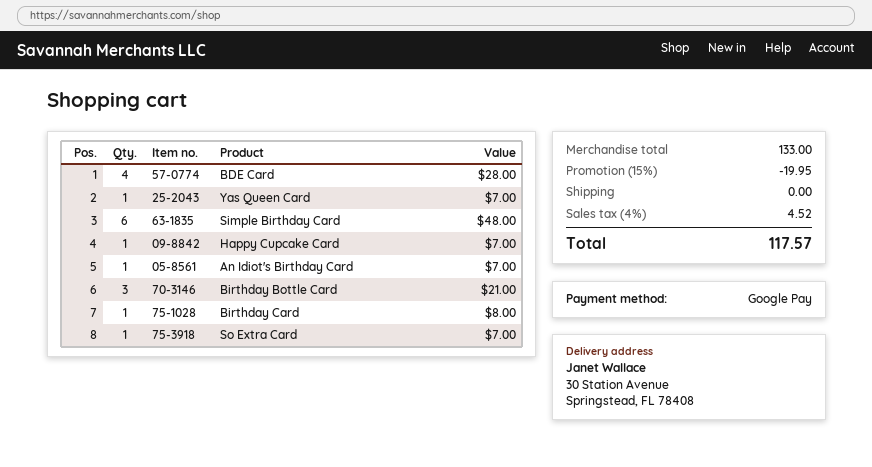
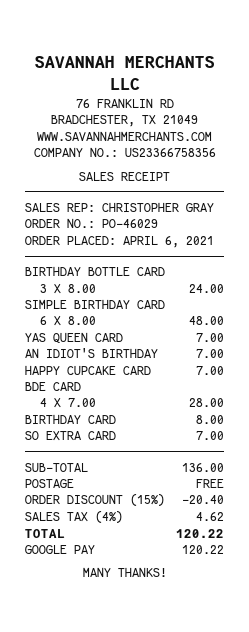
Birthday Bottle Card: 3 for 21.00 -> 3 for 24.00
subtotal: 133.00 -> 136.00
discount: 15% = 19.95 -> 15% = 20.40
tax: 4% = 4.52 -> 4% = 4.62
total: 117.57 -> 120.22

